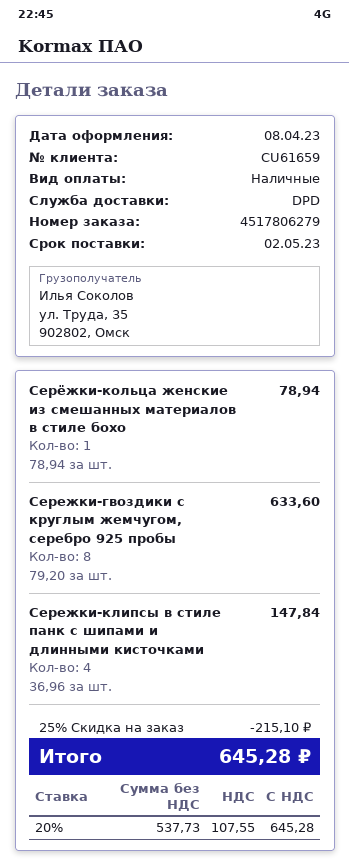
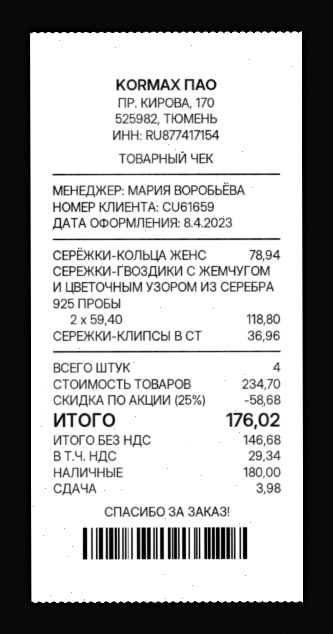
Сережки-гвоздики с круглым жемчугом, серебро 925 пробы: 8 x 79.20 = 633.60 -> none
Сережки-клипсы в стиле панк с шипами и длинными кисточками: 4 x 36.96 = 147.84 -> 1 x 36.96 = 36.96
СЕРЕЖКИ-ГВОЗДИКИ С ЖЕМЧУГОМ И ЦВЕТОЧНЫМ УЗОРОМ ИЗ СЕРЕБРА 925 ПРОБЫ: none -> 2 x 59.40 = 118.80
discount: 25% = 215.10 -> 25% = 58.68
net: 537.73 -> 146.68
tax: 107.55 -> 29.34
total: 645.28 -> 176.02

